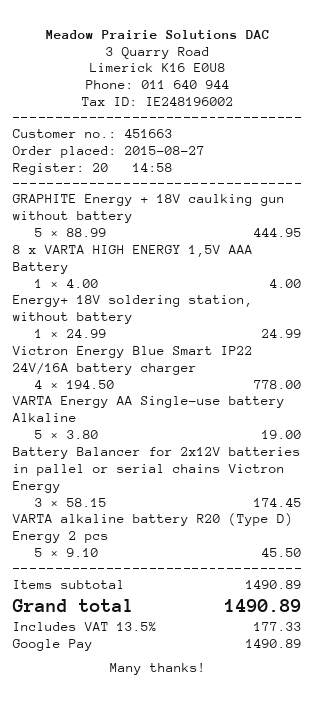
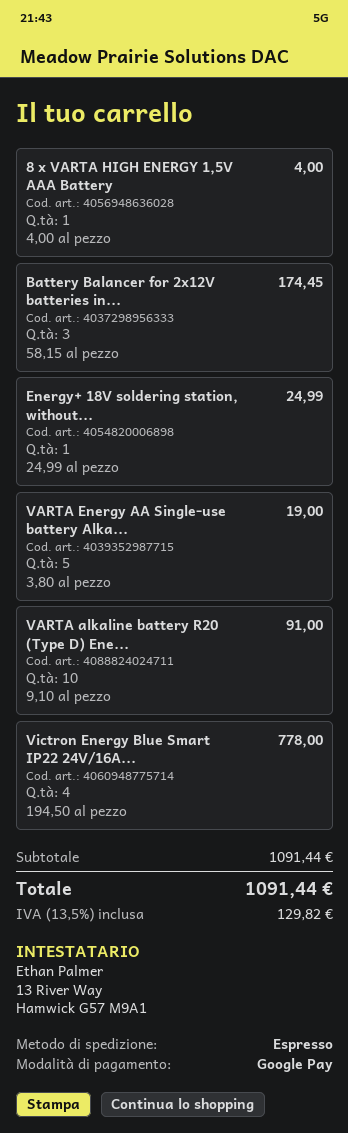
GRAPHITE Energy + 18V caulking gun without battery: 5 x 88.99 = 444.95 -> none
VARTA alkaline battery R20 (Type D) Energy 2 pcs: 5 x 9.10 = 45.50 -> 10 x 9.10 = 91.00
subtotal: 1490.89 -> 1091.44
tax: 13.5% = 177.33 -> 13.5% = 129.82
total: 1490.89 -> 1091.44

